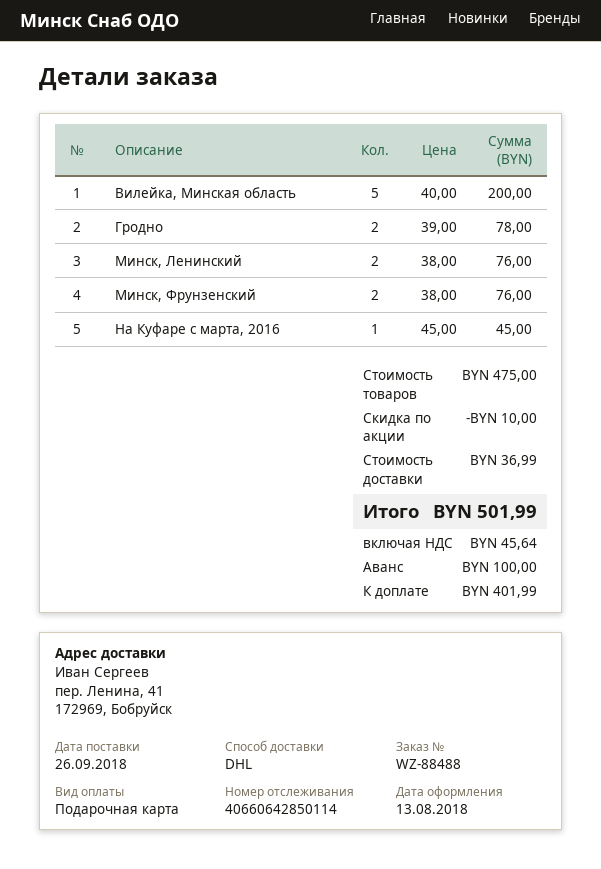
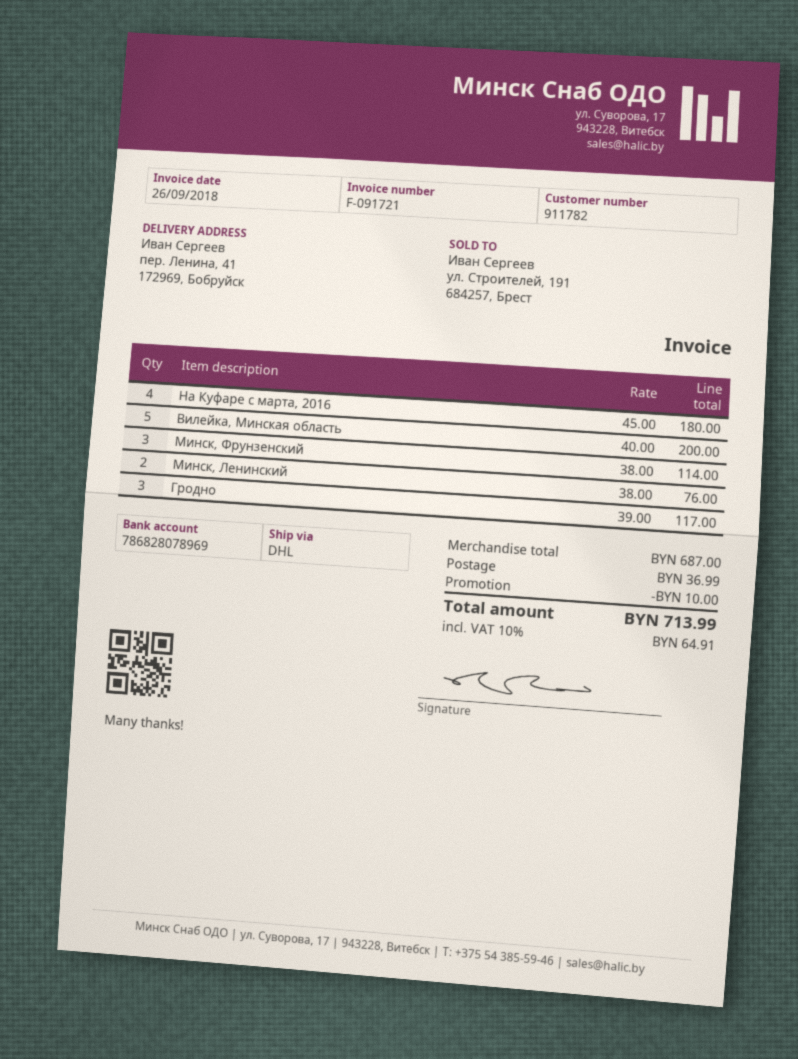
Гродно: 2 x 39.00 = 78.00 -> 3 x 39.00 = 117.00
Минск, Фрунзенский: 2 x 38.00 = 76.00 -> 3 x 38.00 = 114.00
На Куфаре с марта, 2016: 1 x 45.00 = 45.00 -> 4 x 45.00 = 180.00
subtotal: 475.00 -> 687.00
tax: 45.64 -> 64.91
total: 501.99 -> 713.99

